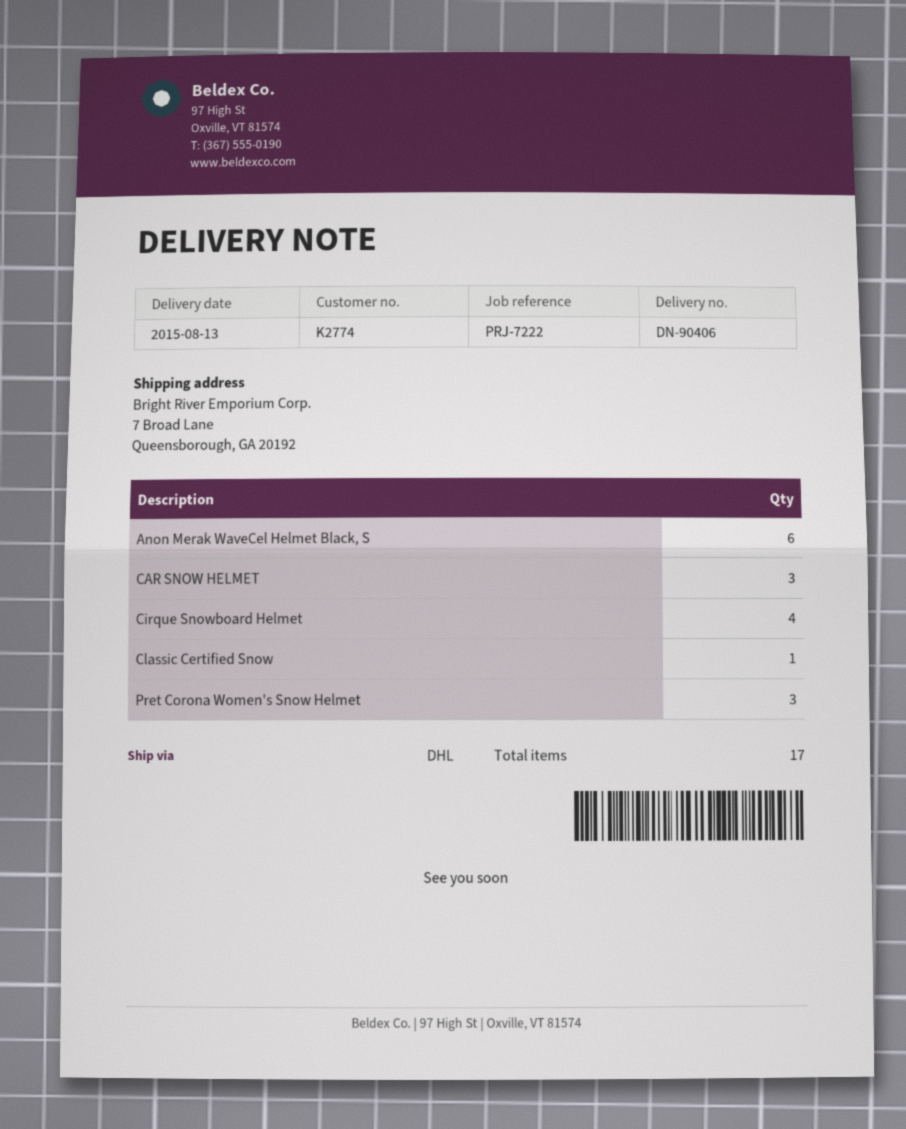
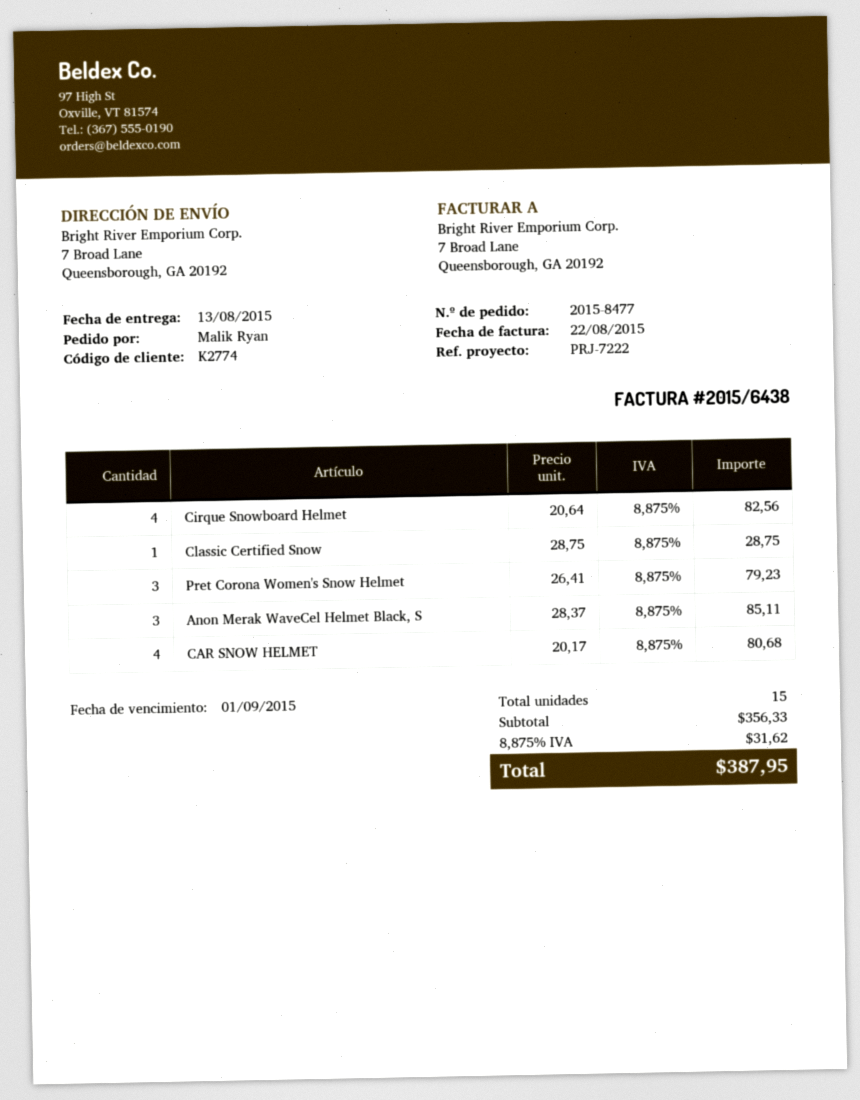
Anon Merak WaveCel Helmet Black, S: 6 -> 3
CAR SNOW HELMET: 3 -> 4
total quantity: 17 -> 15

